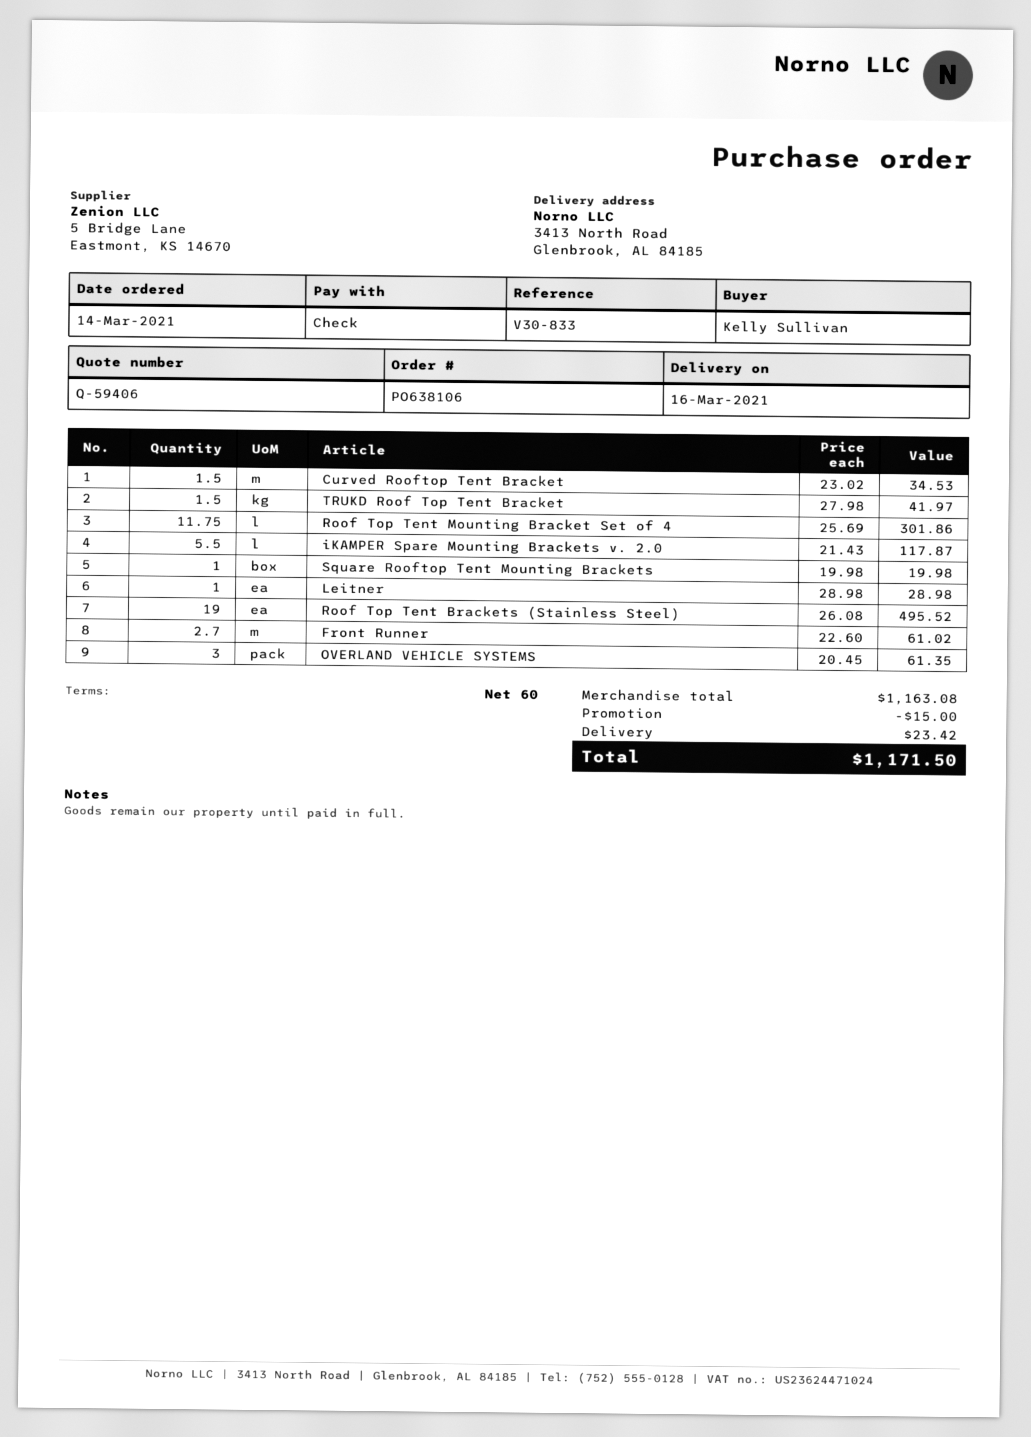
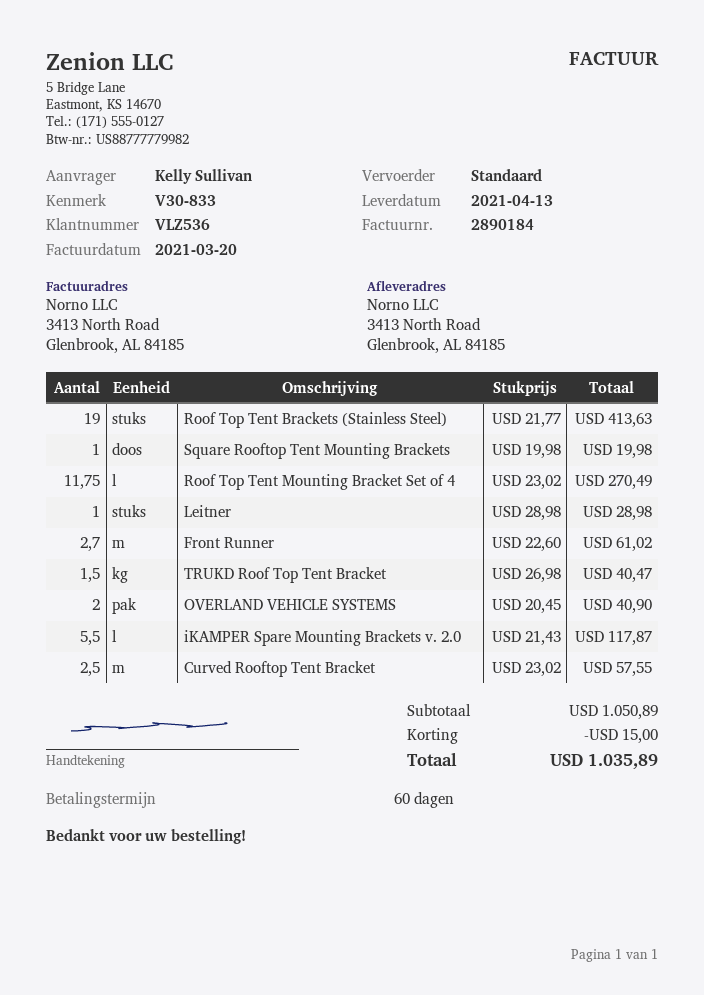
delivery date: 2021-03-16 -> 2021-04-13
Curved Rooftop Tent Bracket: 1.5 x 23.02 = 34.53 -> 2.5 x 23.02 = 57.55
TRUKD Roof Top Tent Bracket: 1.5 x 27.98 = 41.97 -> 1.5 x 26.98 = 40.47
Roof Top Tent Mounting Bracket Set of 4: 11.75 x 25.69 = 301.86 -> 11.75 x 23.02 = 270.49
Roof Top Tent Brackets (Stainless Steel): 19 x 26.08 = 495.52 -> 19 x 21.77 = 413.63
OVERLAND VEHICLE SYSTEMS: 3 x 20.45 = 61.35 -> 2 x 20.45 = 40.90
subtotal: 1163.08 -> 1050.89
shipping: 23.42 -> none
total: 1171.50 -> 1035.89

